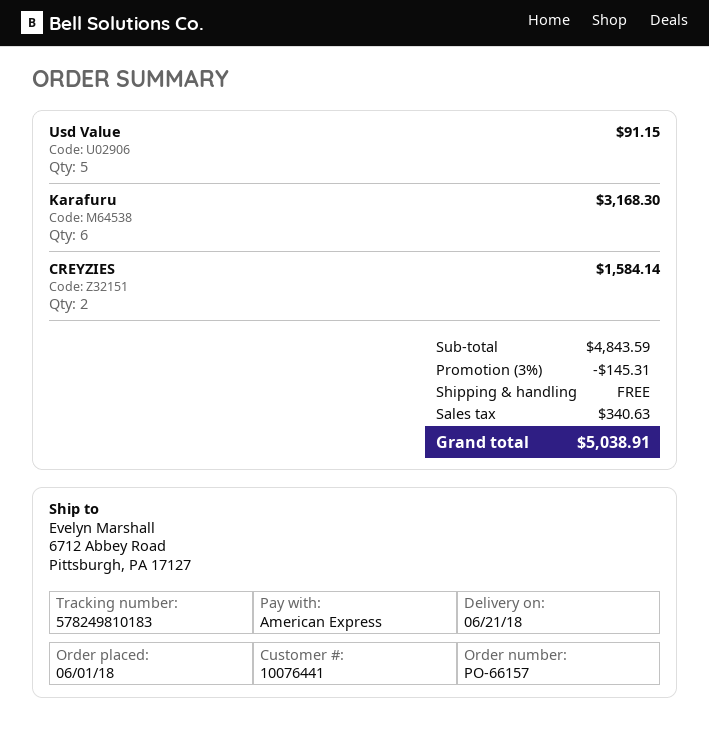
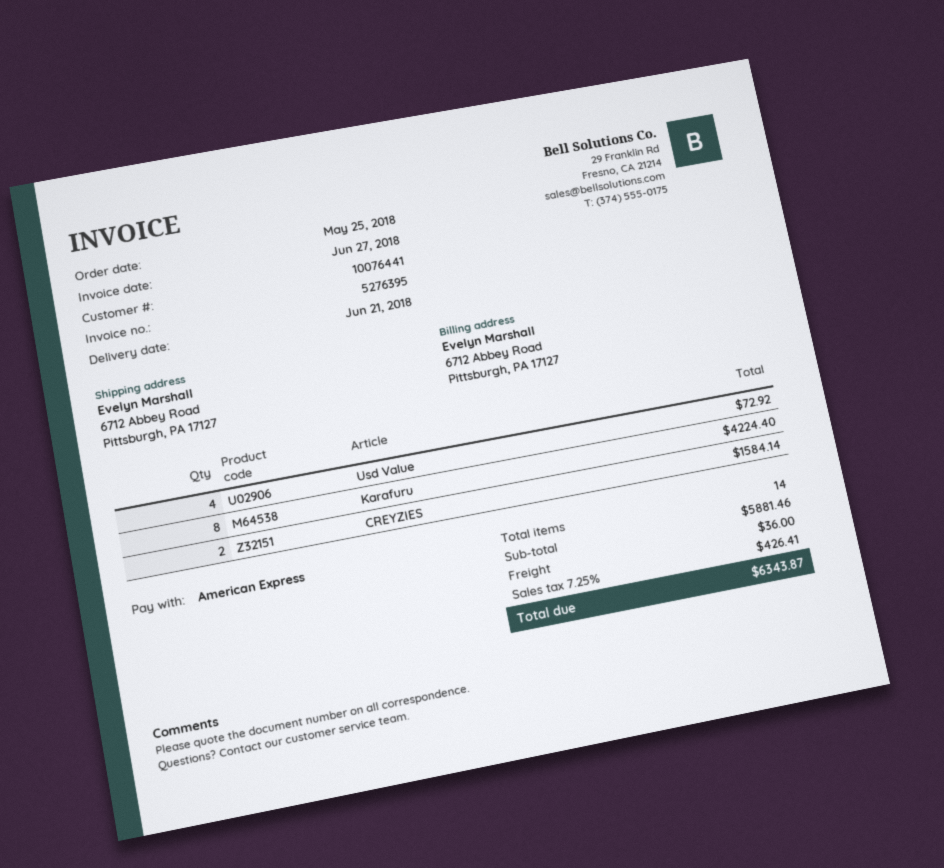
order date: 2018-06-01 -> 2018-05-25
Usd Value: 5 for 91.15 -> 4 for 72.92
Karafuru: 6 for 3168.30 -> 8 for 4224.40
subtotal: 4843.59 -> 5881.46
discount: 3% = 145.31 -> none
shipping: 0.00 -> 36.00
tax: 340.63 -> 426.41
total: 5038.91 -> 6343.87

